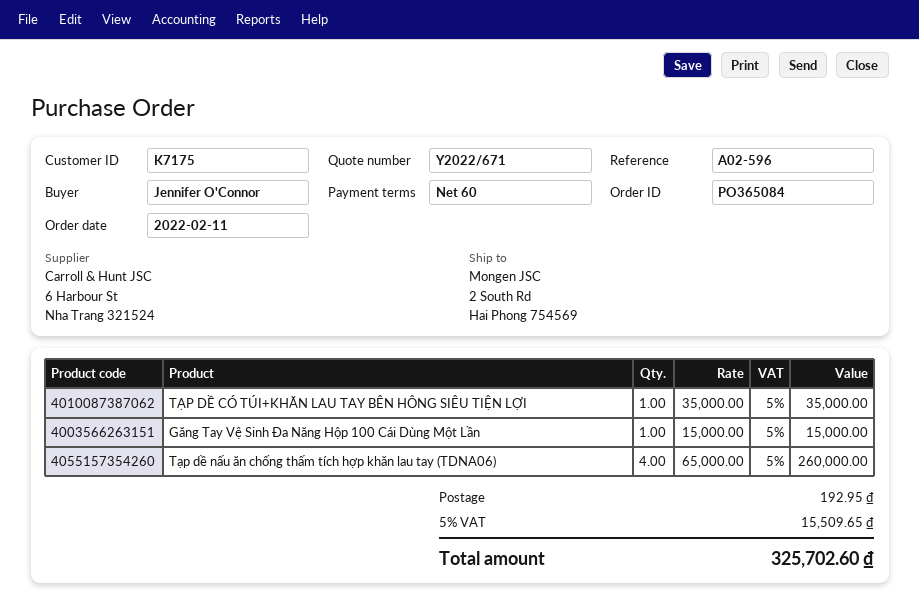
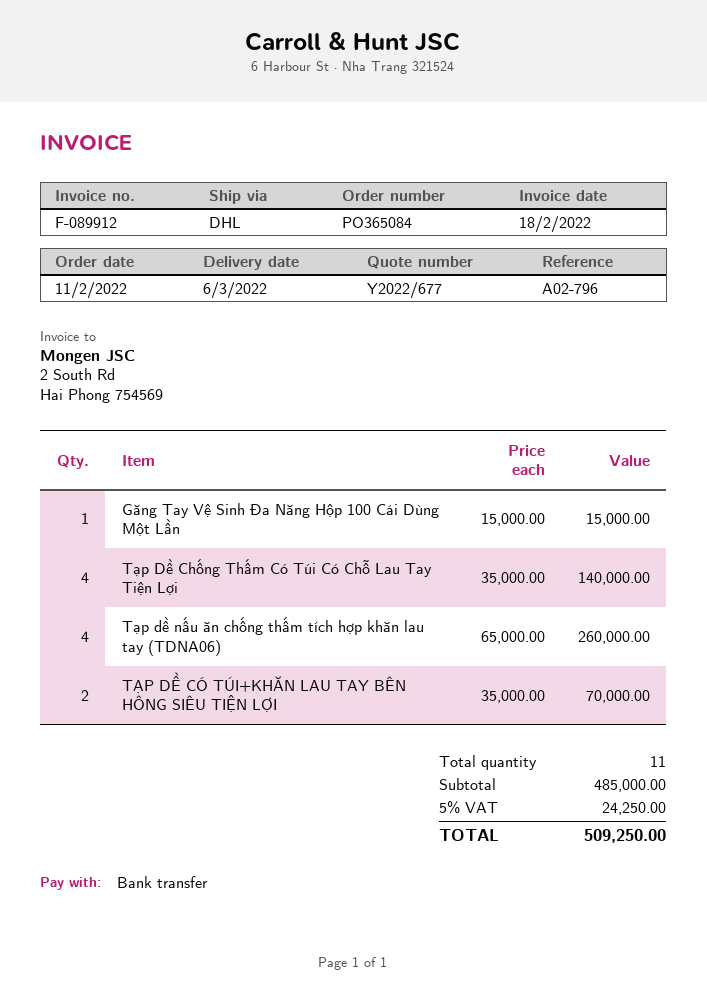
quote number: Y2022/671 -> Y2022/677
reference: A02-596 -> A02-796
TẠP DỀ CÓ TÚI+KHĂN LAU TAY BÊN HÔNG SIÊU TIỆN LỢI: 1 x 35000.00 = 35000.00 -> 2 x 35000.00 = 70000.00
Tạp Dề Chống Thấm Có Túi Có Chỗ Lau Tay Tiện Lợi: none -> 4 x 35000.00 = 140000.00
shipping: 192.95 -> none
tax: 5% = 15509.65 -> 5% = 24250.00
total: 325702.60 -> 509250.00

